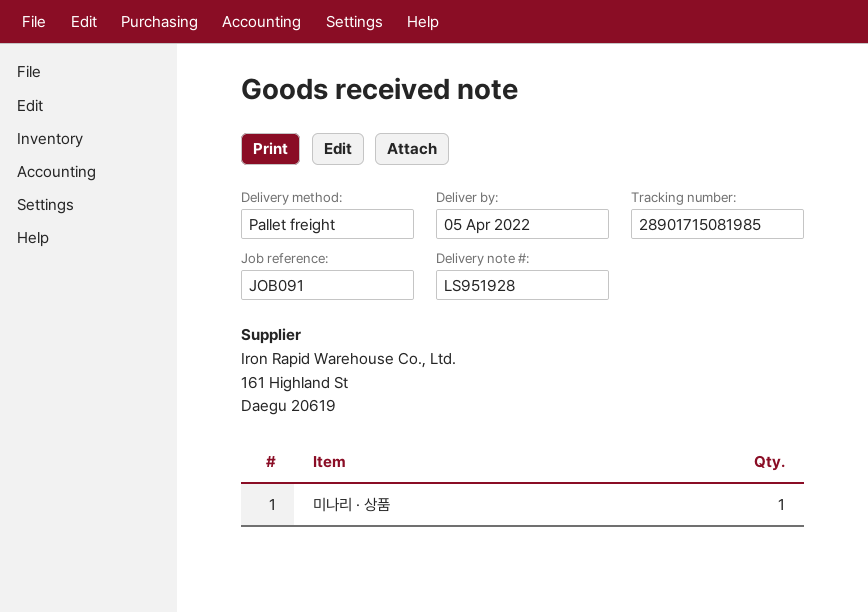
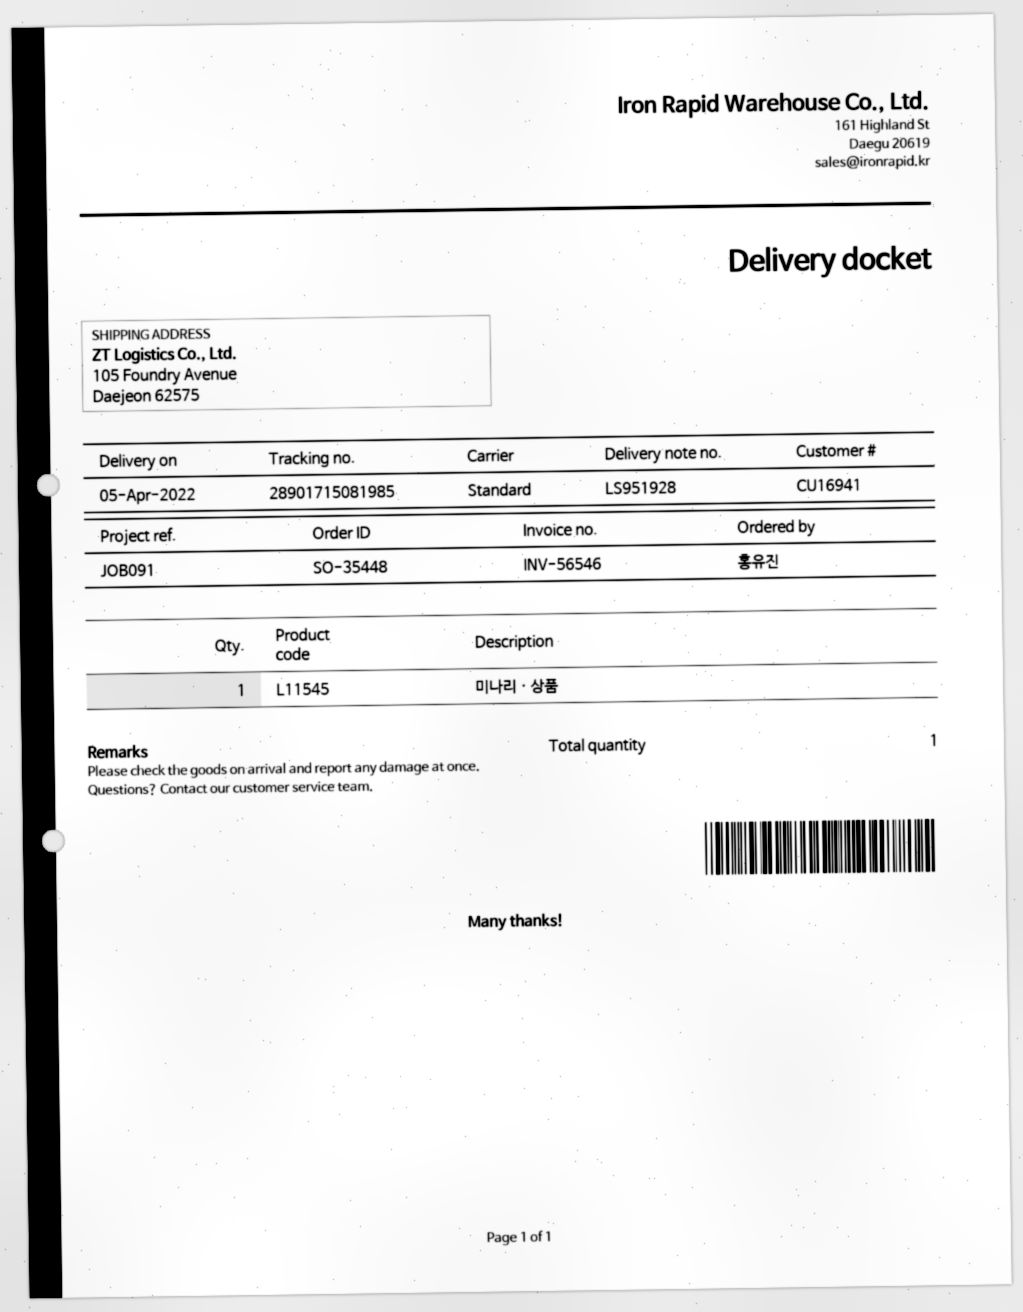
shipping method: pallet freight -> standard

